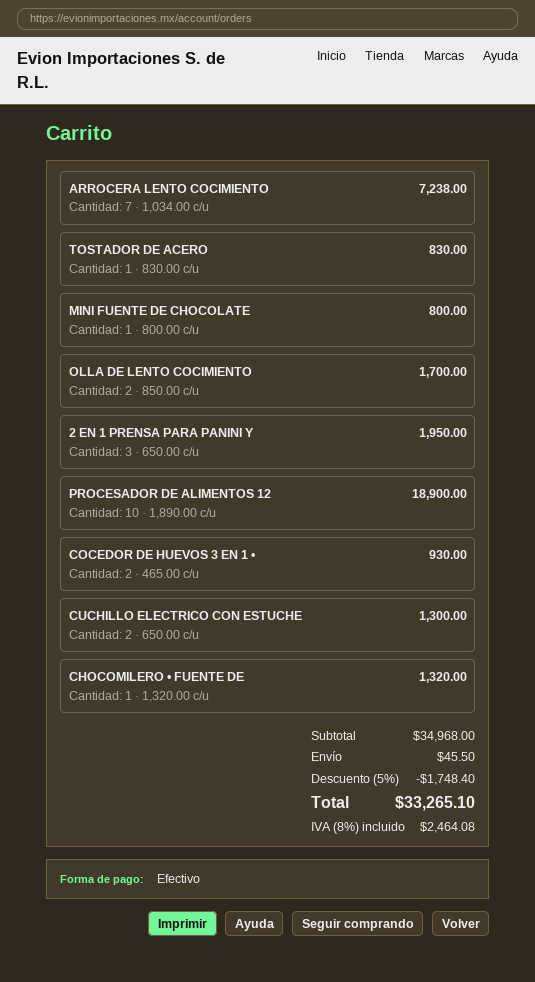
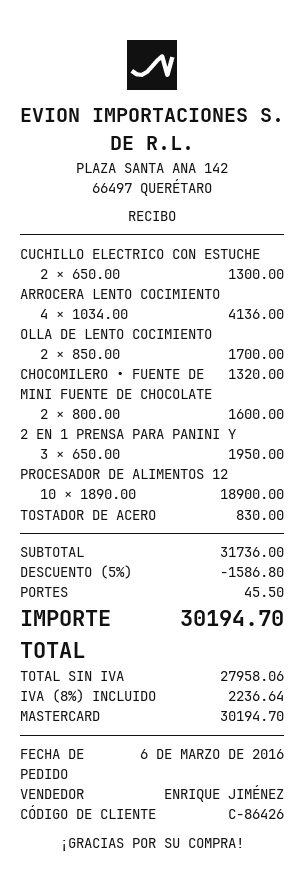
payment method: cash -> Mastercard
ARROCERA LENTO COCIMIENTO: 7 x 1034.00 = 7238.00 -> 4 x 1034.00 = 4136.00
MINI FUENTE DE CHOCOLATE: 1 x 800.00 = 800.00 -> 2 x 800.00 = 1600.00
COCEDOR DE HUEVOS 3 EN 1 •: 2 x 465.00 = 930.00 -> none
subtotal: 34968.00 -> 31736.00
discount: 5% = 1748.40 -> 5% = 1586.80
tax: 8% = 2464.08 -> 8% = 2236.64
total: 33265.10 -> 30194.70

